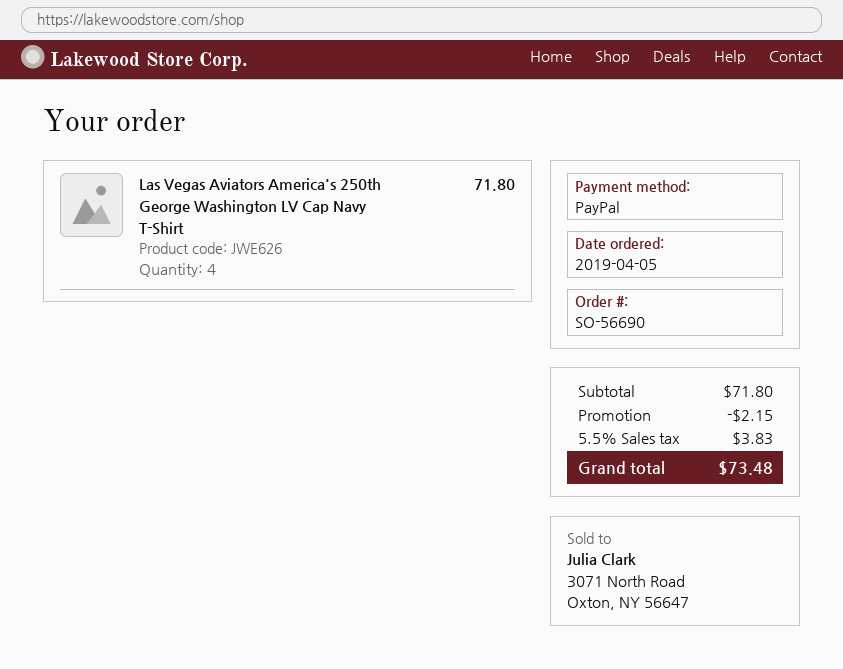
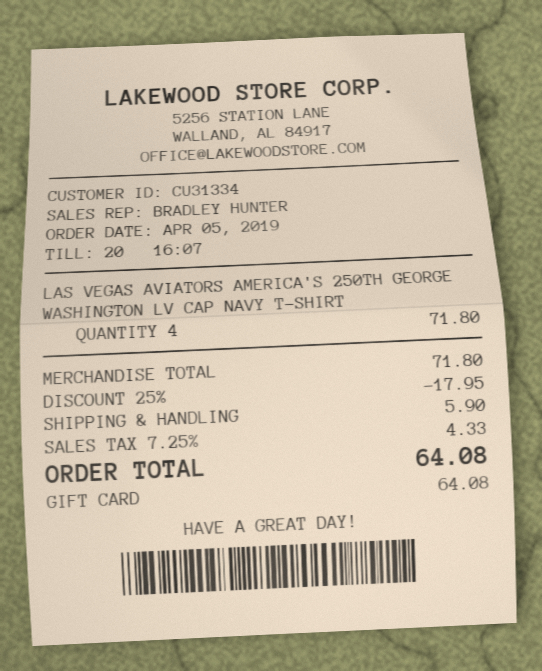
payment method: PayPal -> gift card
discount: 2.15 -> 17.95
shipping: none -> 5.90
tax: 5.5% = 3.83 -> 7.25% = 4.33
total: 73.48 -> 64.08

